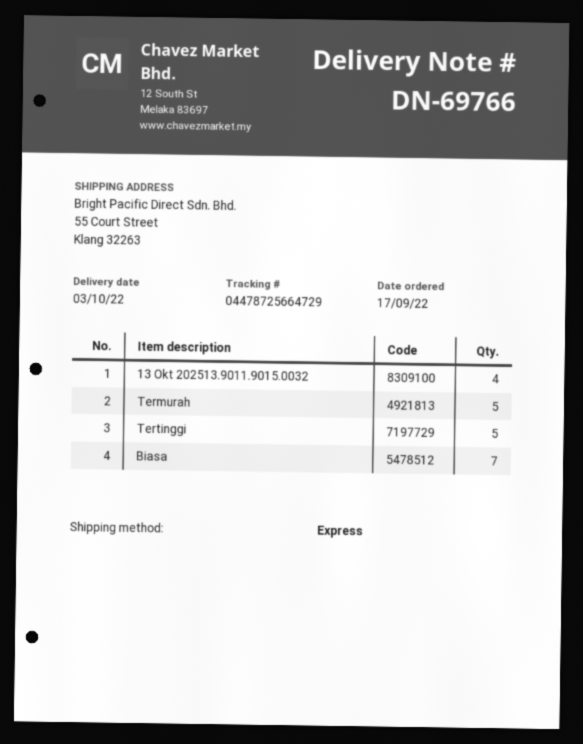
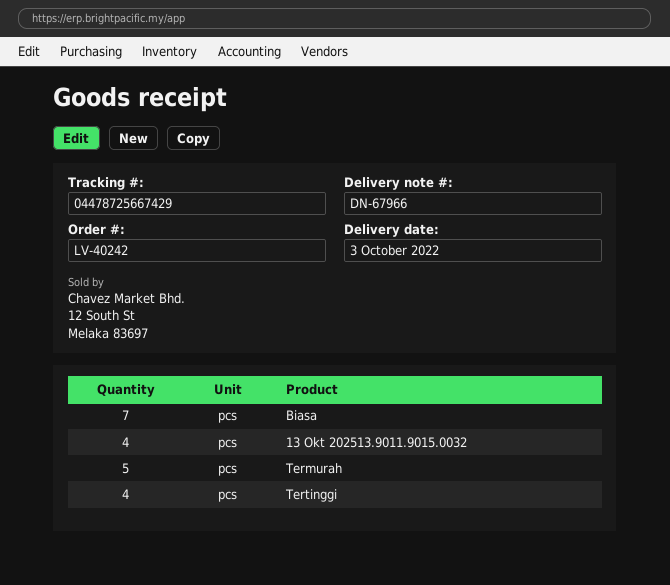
delivery note number: DN-69766 -> DN-67966
tracking number: 04478725664729 -> 04478725667429
Tertinggi: 5 -> 4

